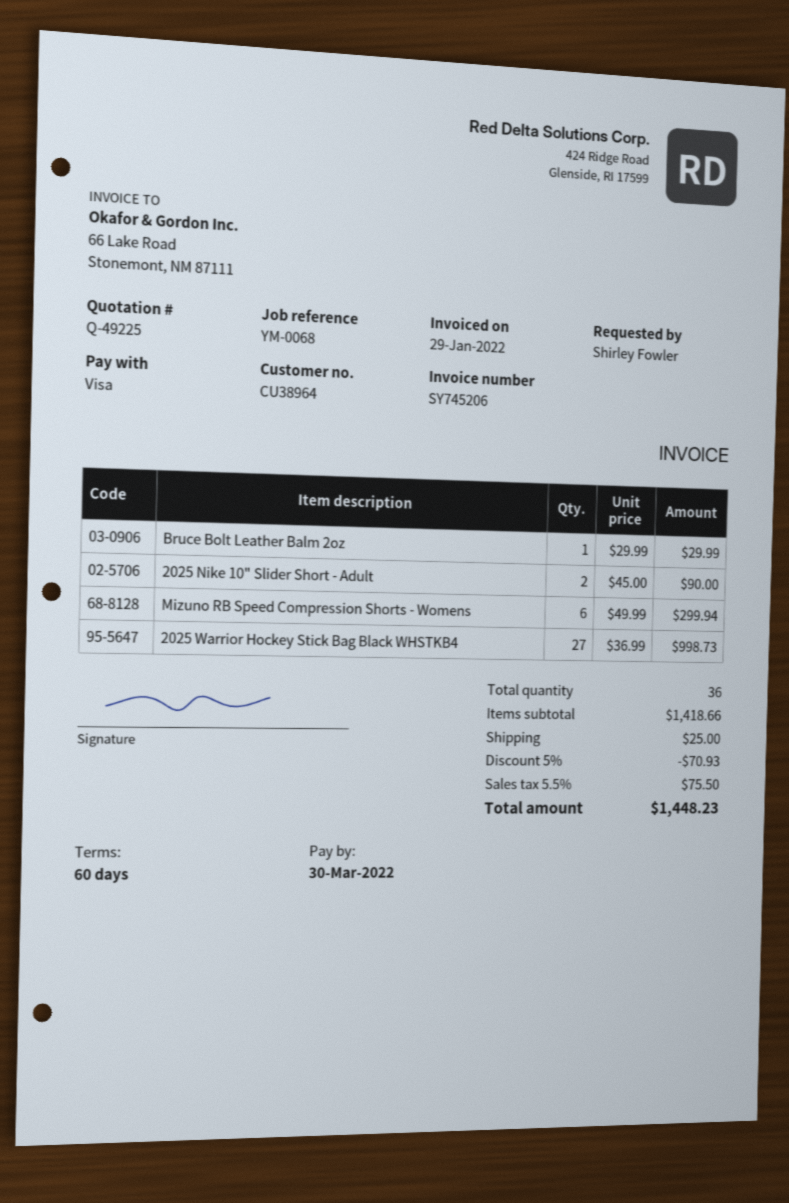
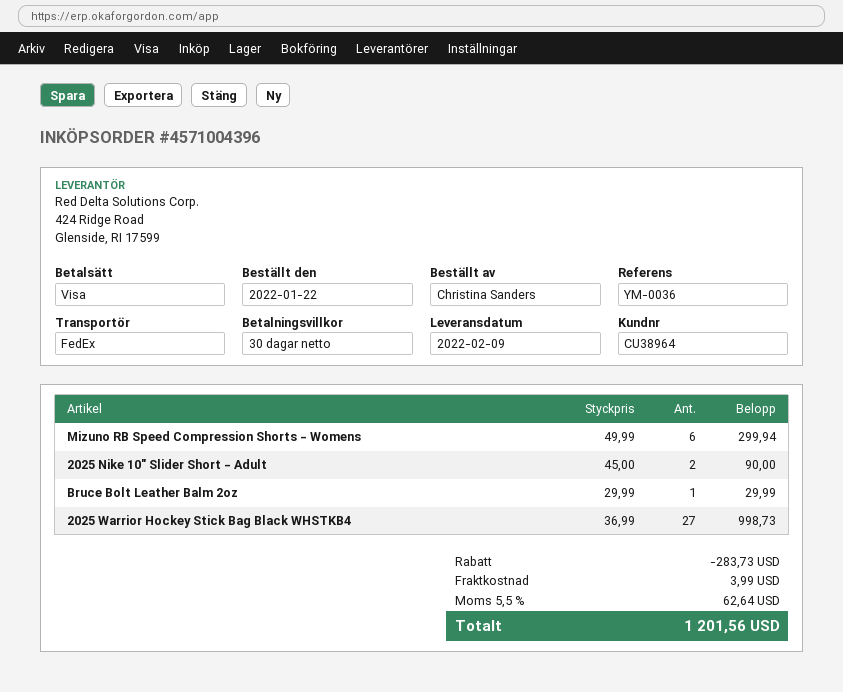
payment terms: 60 days -> 30 days
reference: YM-0068 -> YM-0036
ordered by: Shirley Fowler -> Christina Sanders
discount: 70.93 -> 283.73
shipping: 25.00 -> 3.99
tax: 5.5% = 75.50 -> 5.5% = 62.64
total: 1448.23 -> 1201.56

